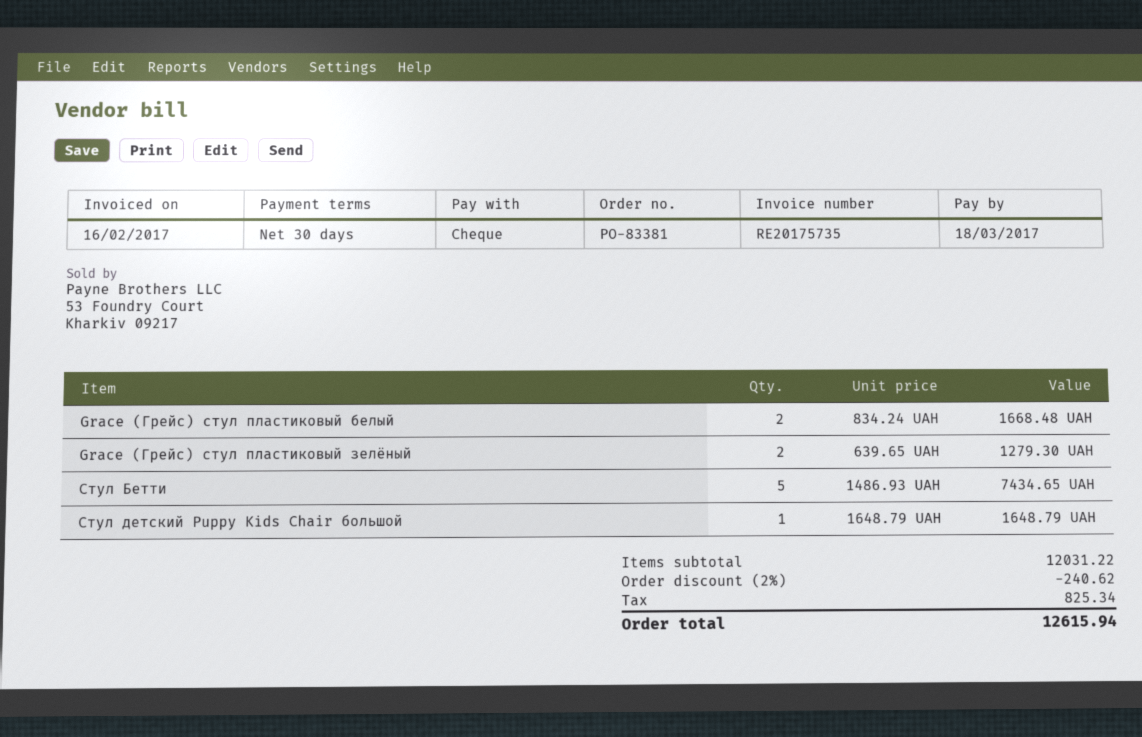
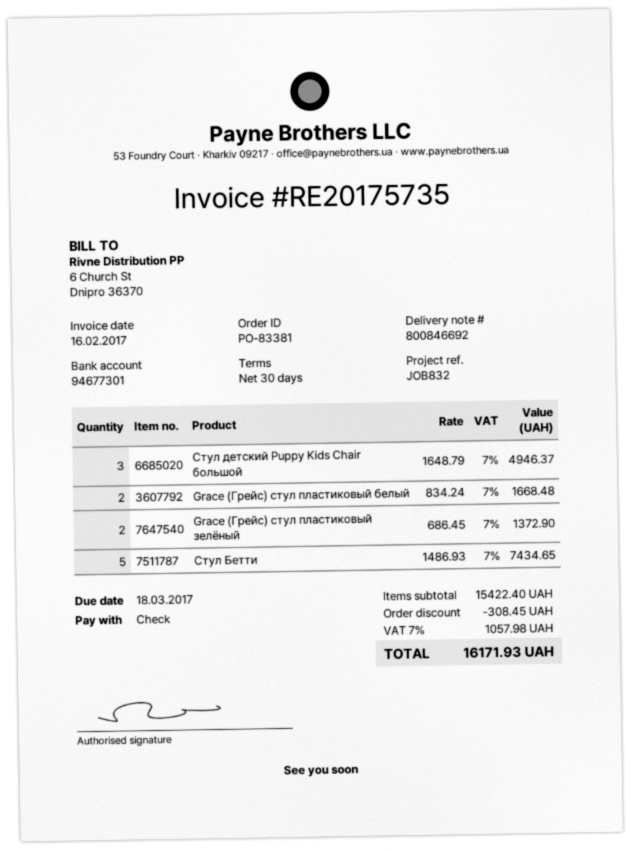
Grace (Грейс) стул пластиковый зелёный: 2 x 639.65 = 1279.30 -> 2 x 686.45 = 1372.90
Стул детский Puppy Kids Chair большой: 1 x 1648.79 = 1648.79 -> 3 x 1648.79 = 4946.37
subtotal: 12031.22 -> 15422.40
discount: 240.62 -> 308.45
tax: 825.34 -> 1057.98
total: 12615.94 -> 16171.93

